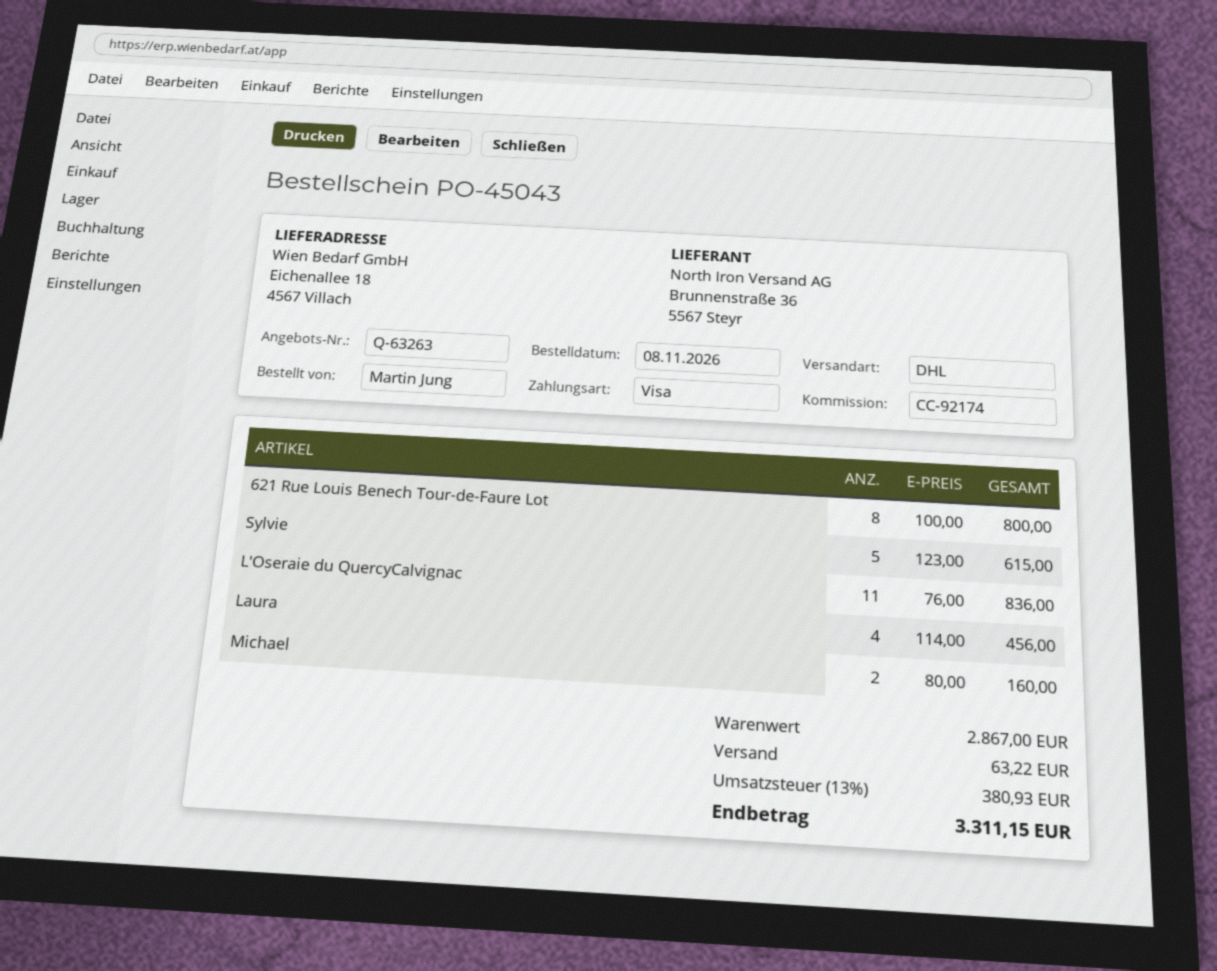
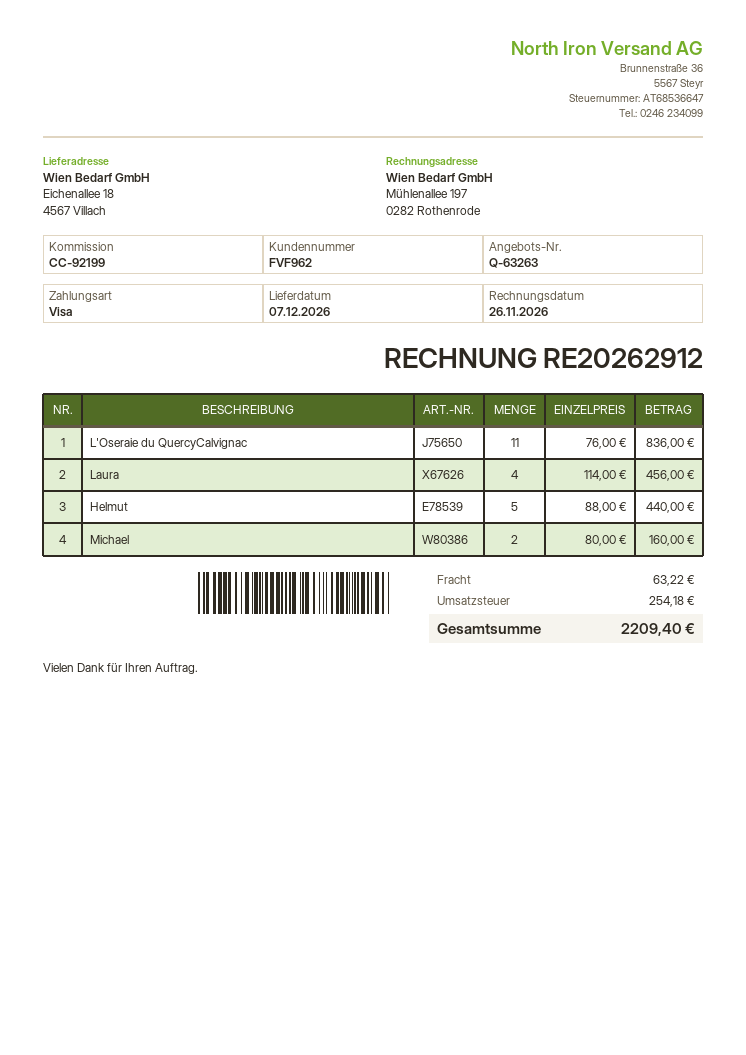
reference: CC-92174 -> CC-92199
621 Rue Louis Benech Tour-de-Faure Lot: 8 x 100.00 = 800.00 -> none
Sylvie: 5 x 123.00 = 615.00 -> none
Helmut: none -> 5 x 88.00 = 440.00
tax: 380.93 -> 254.18
total: 3311.15 -> 2209.40

